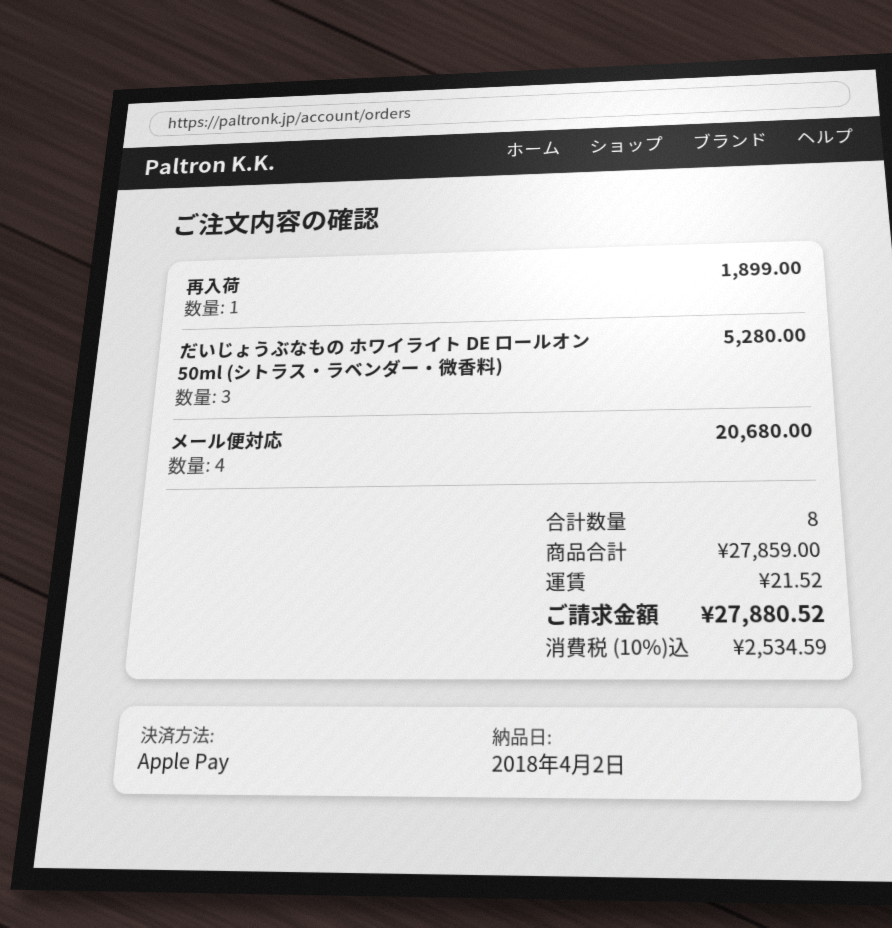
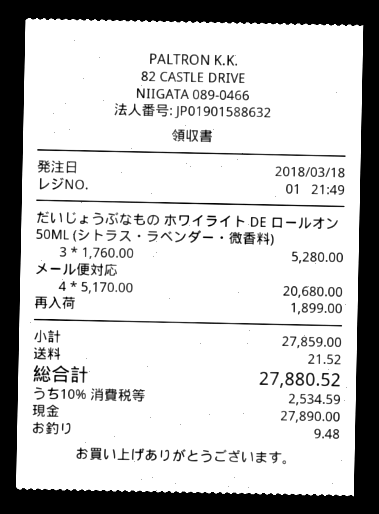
payment method: Apple Pay -> cash

